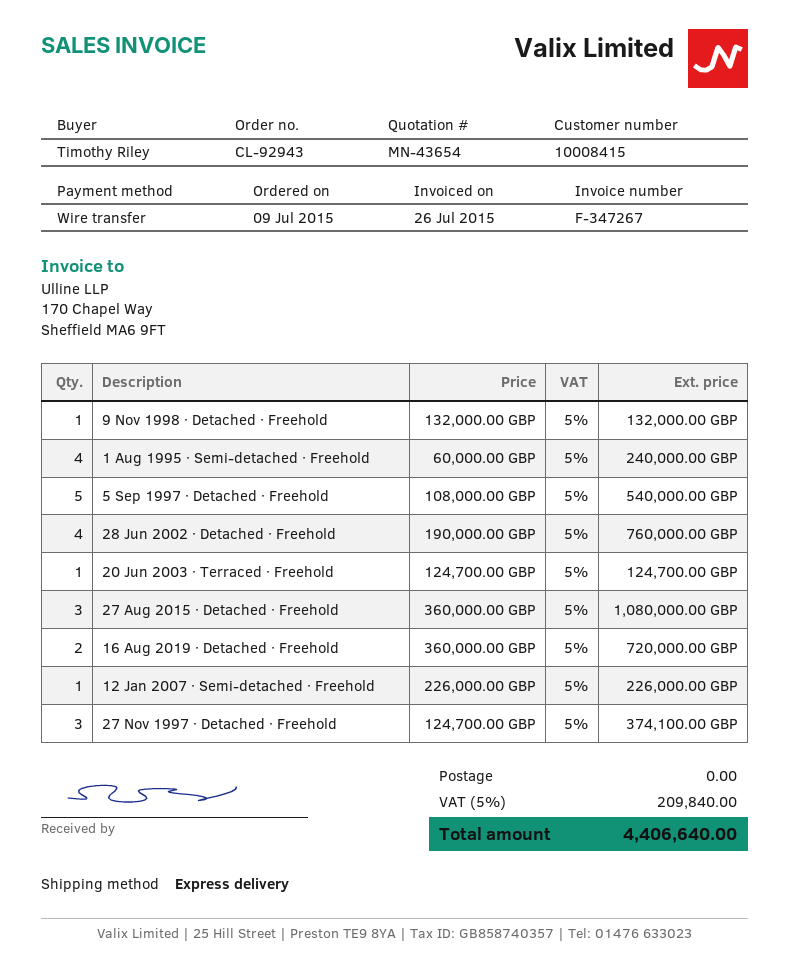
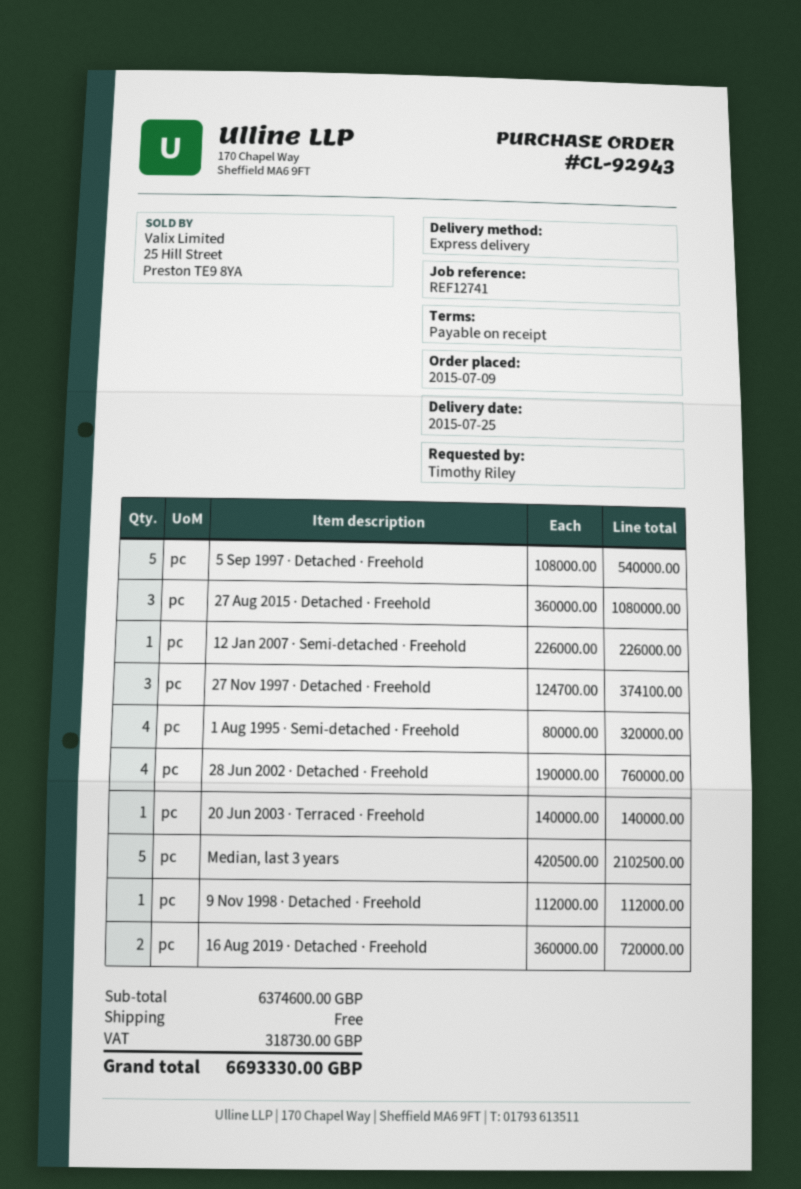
9 Nov 1998 · Detached · Freehold: 1 x 132000.00 = 132000.00 -> 1 x 112000.00 = 112000.00
1 Aug 1995 · Semi-detached · Freehold: 4 x 60000.00 = 240000.00 -> 4 x 80000.00 = 320000.00
20 Jun 2003 · Terraced · Freehold: 1 x 124700.00 = 124700.00 -> 1 x 140000.00 = 140000.00
Median, last 3 years: none -> 5 x 420500.00 = 2102500.00
tax: 209840.00 -> 318730.00
total: 4406640.00 -> 6693330.00

